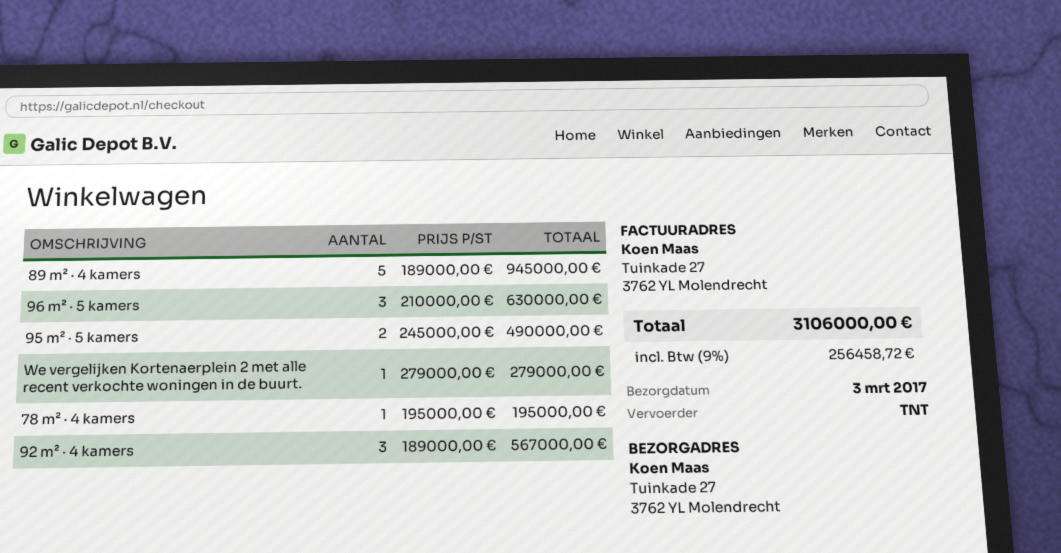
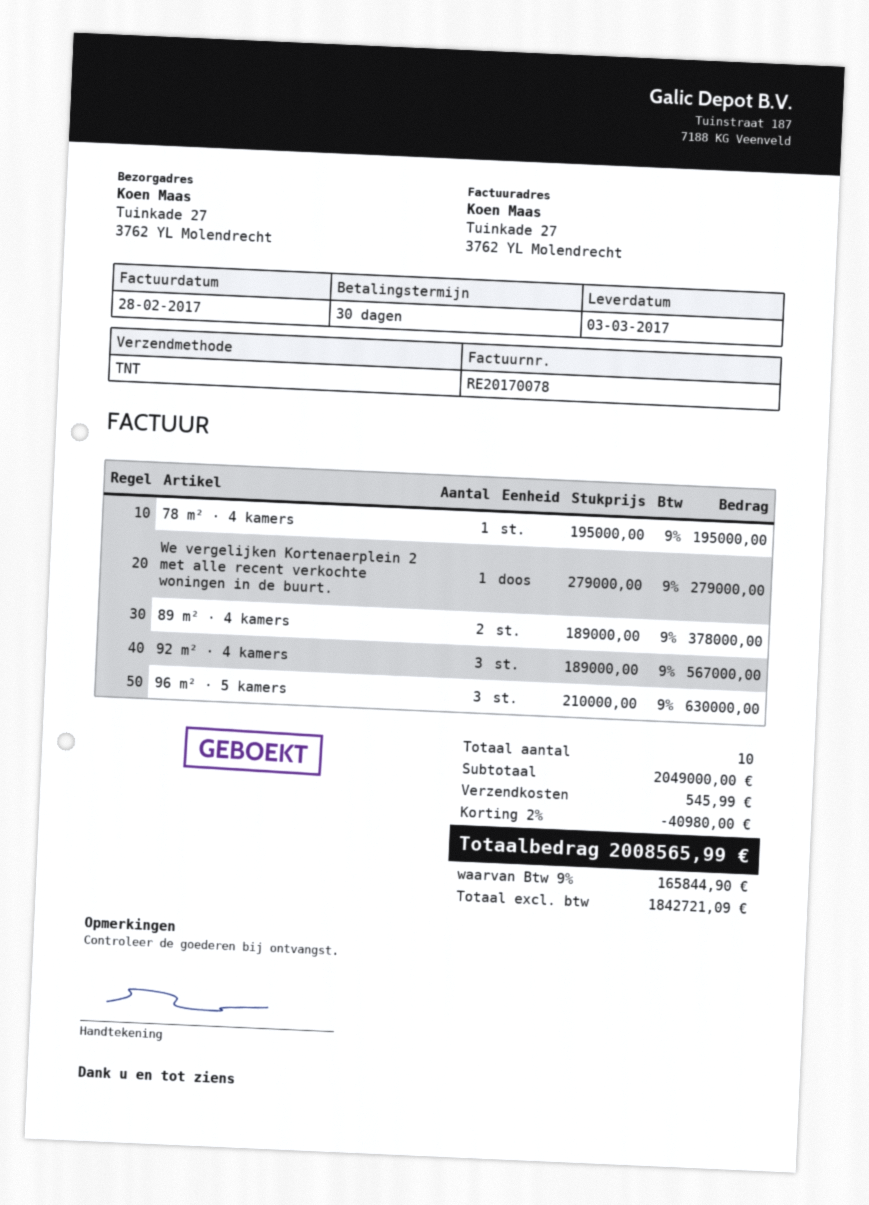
89 m² · 4 kamers: 5 x 189000.00 = 945000.00 -> 2 x 189000.00 = 378000.00
95 m² · 5 kamers: 2 x 245000.00 = 490000.00 -> none
discount: none -> 2% = 40980.00
shipping: none -> 545.99
tax: 9% = 256458.72 -> 9% = 165844.90
total: 3106000.00 -> 2008565.99

